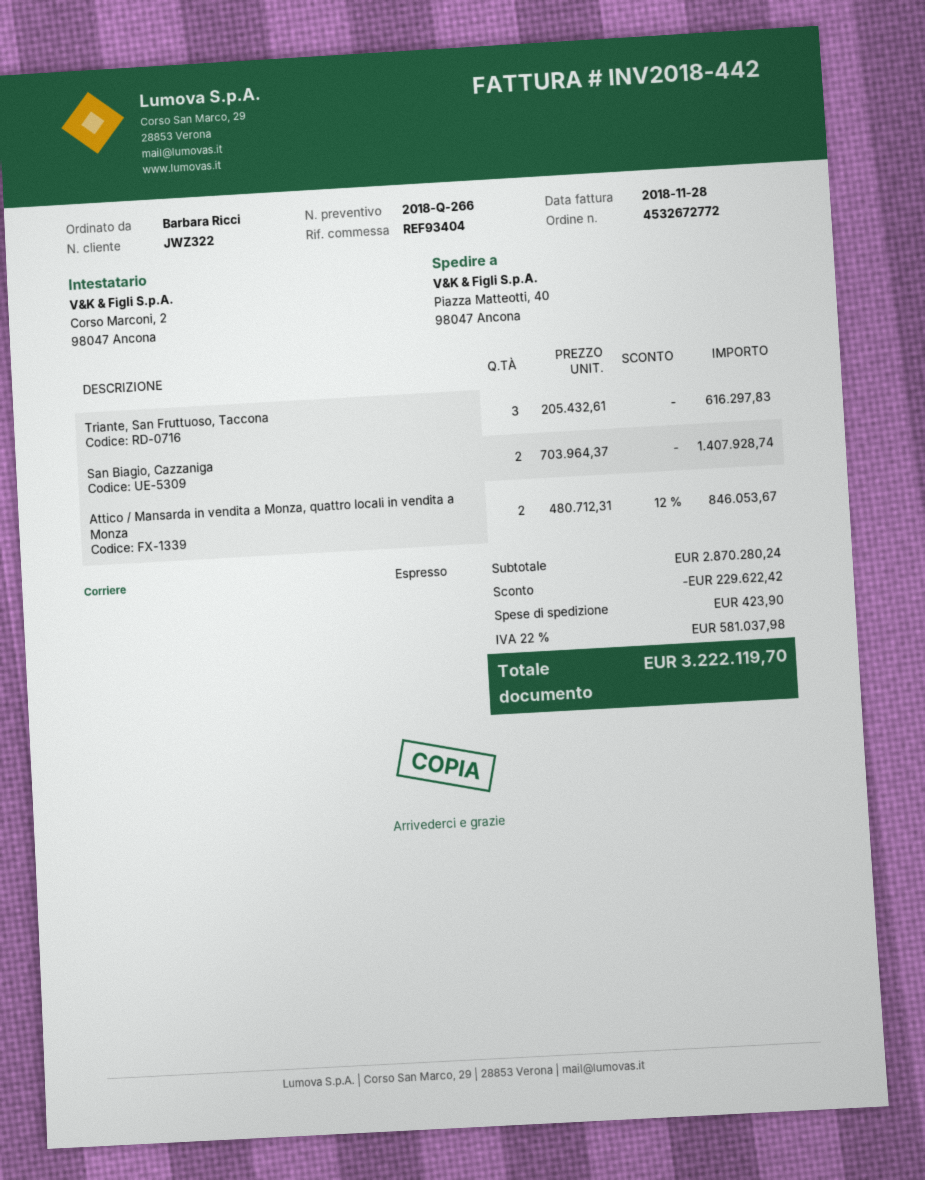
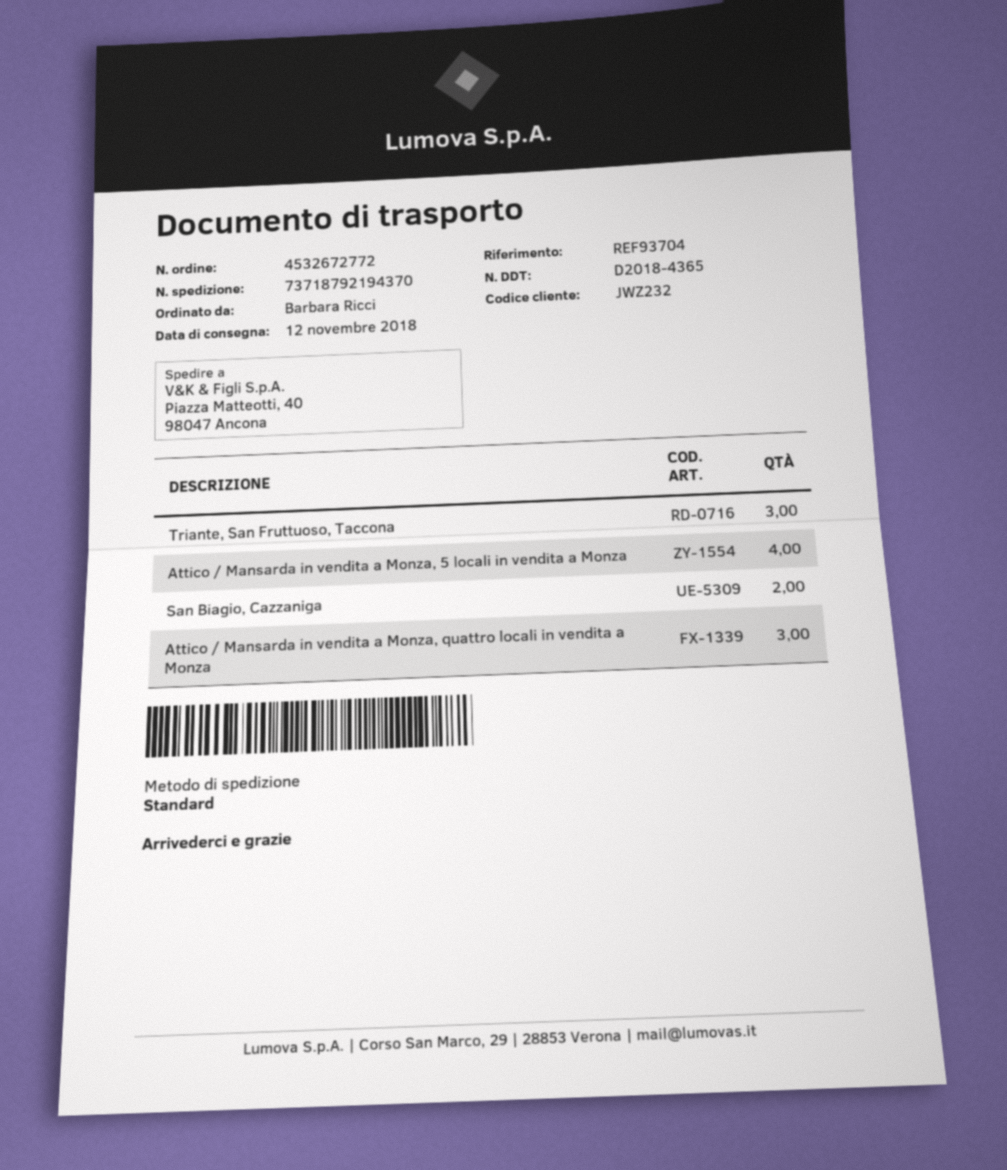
customer number: JWZ322 -> JWZ232
reference: REF93404 -> REF93704
shipping method: express -> standard
Attico / Mansarda in vendita a Monza, quattro locali in vendita a Monza: 2 -> 3
Attico / Mansarda in vendita a Monza, 5 locali in vendita a Monza: none -> 4

